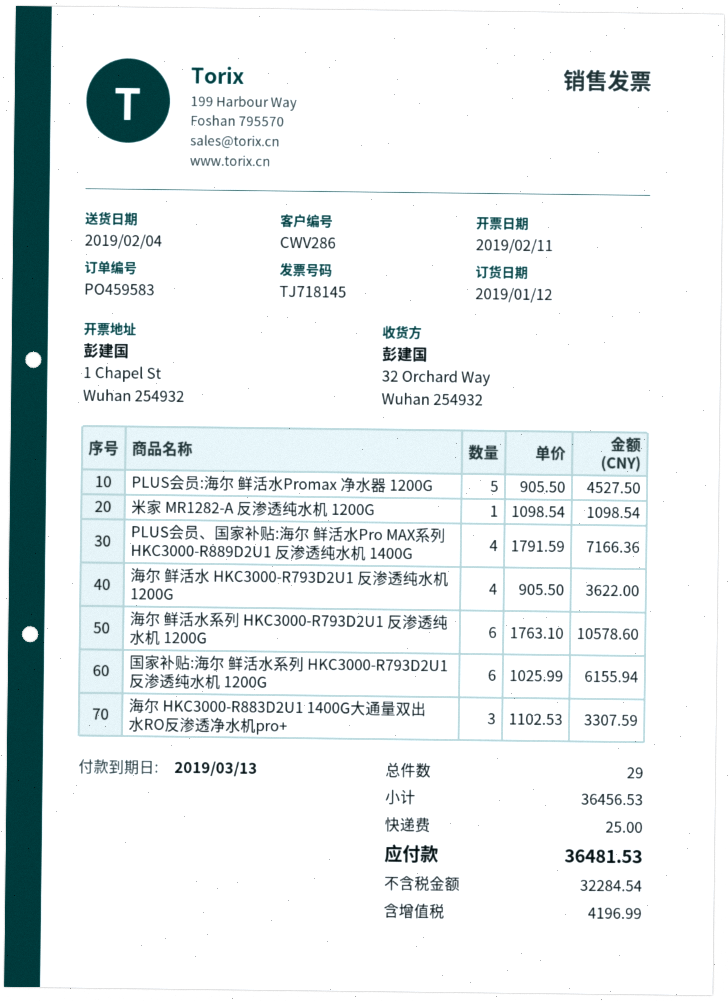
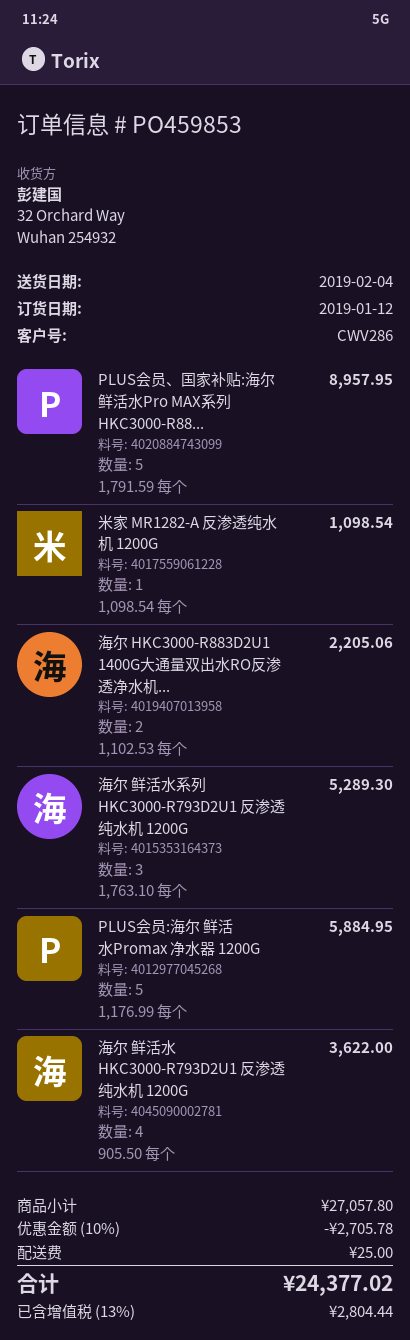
order number: PO459583 -> PO459853
PLUS会员:海尔 鲜活水Promax 净水器 1200G: 5 x 905.50 = 4527.50 -> 5 x 1176.99 = 5884.95
PLUS会员、国家补贴:海尔 鲜活水Pro MAX系列 HKC3000-R889D2U1 反渗透纯水机 1400G: 4 x 1791.59 = 7166.36 -> 5 x 1791.59 = 8957.95
海尔 鲜活水系列 HKC3000-R793D2U1 反渗透纯水机 1200G: 6 x 1763.10 = 10578.60 -> 3 x 1763.10 = 5289.30
国家补贴:海尔 鲜活水系列 HKC3000-R793D2U1 反渗透纯水机 1200G: 6 x 1025.99 = 6155.94 -> none
海尔 HKC3000-R883D2U1 1400G大通量双出水RO反渗透净水机pro+: 3 x 1102.53 = 3307.59 -> 2 x 1102.53 = 2205.06
subtotal: 36456.53 -> 27057.80
discount: none -> 10% = 2705.78
tax: 4196.99 -> 2804.44
total: 36481.53 -> 24377.02

